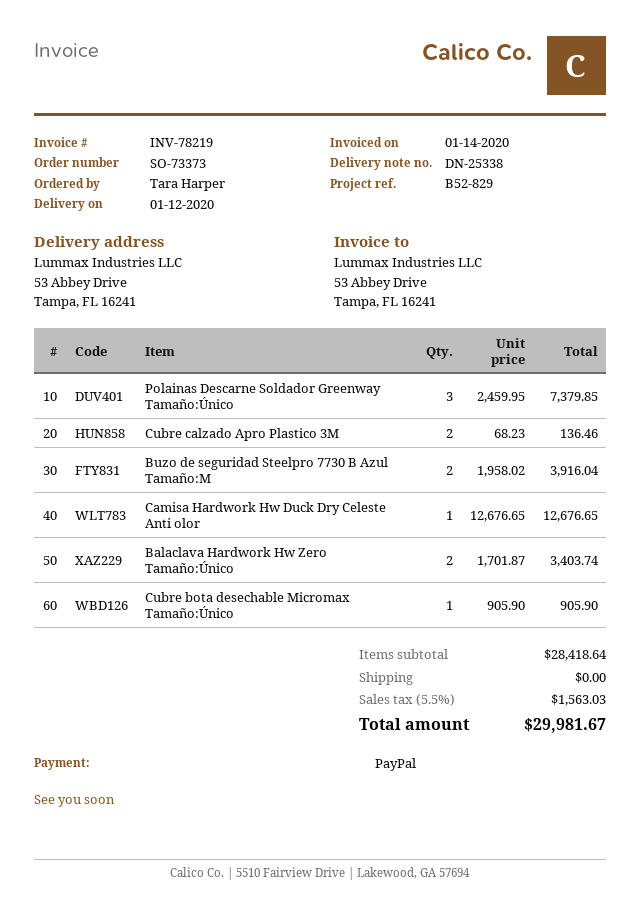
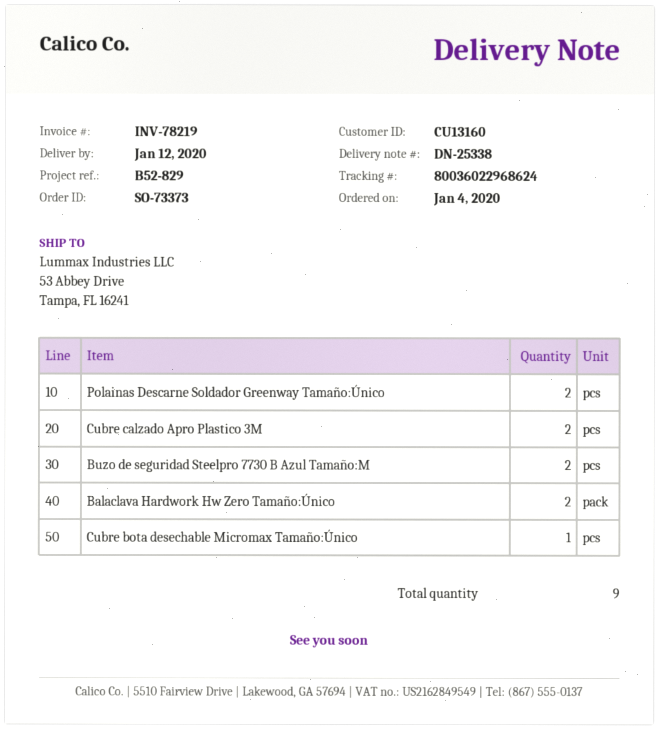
Polainas Descarne Soldador Greenway Tamaño:Único: 3 -> 2
Camisa Hardwork Hw Duck Dry Celeste Anti olor: 1 -> none

